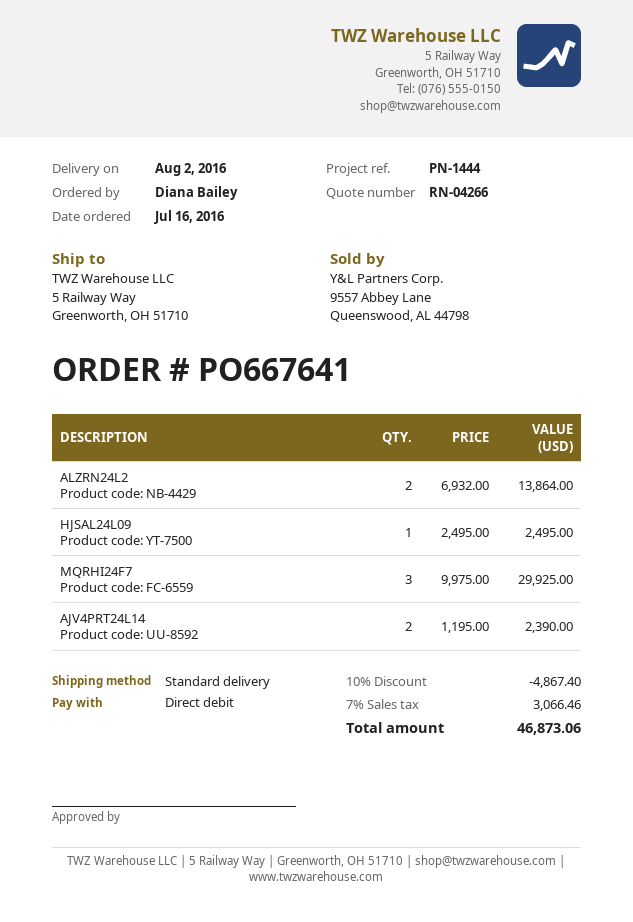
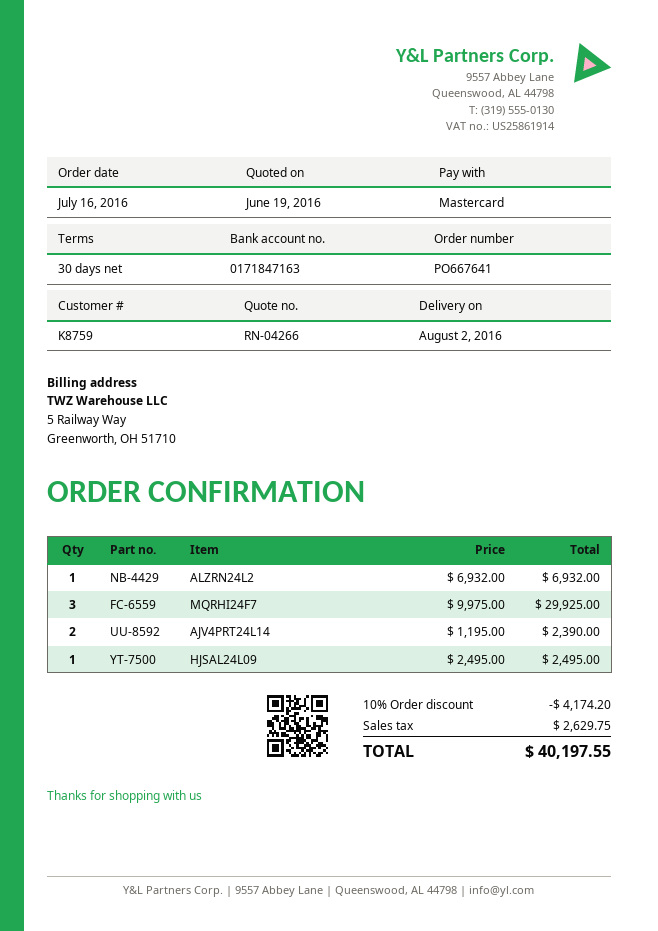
payment method: direct debit -> Mastercard
ALZRN24L2: 2 x 6932.00 = 13864.00 -> 1 x 6932.00 = 6932.00
discount: 10% = 4867.40 -> 10% = 4174.20
tax: 3066.46 -> 2629.75
total: 46873.06 -> 40197.55

